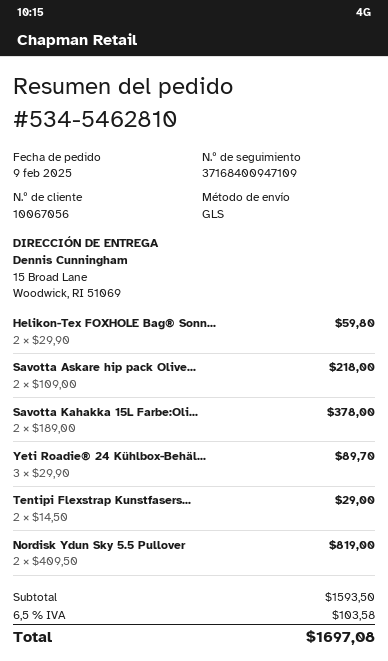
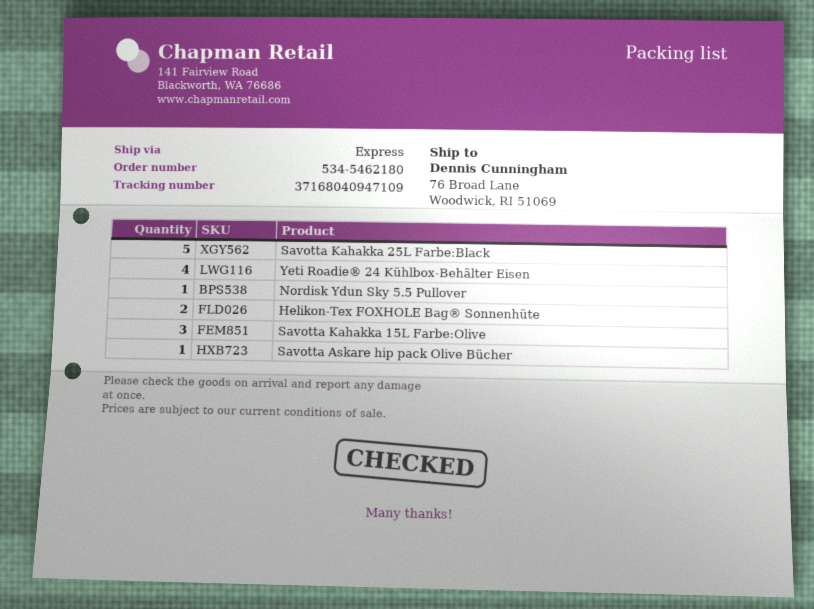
order number: 534-5462810 -> 534-5462180
shipping method: GLS -> express
tracking number: 37168400947109 -> 37168040947109
ship to: 15 Broad Lane, Woodwick, RI 51069 -> 76 Broad Lane, Woodwick, RI 51069
Savotta Askare hip pack Olive...: 2 -> 1
Savotta Kahakka 15L Farbe:Oli...: 2 -> 3
Yeti Roadie® 24 Kühlbox-Behäl...: 3 -> 4
Tentipi Flexstrap Kunstfasers...: 2 -> none
Nordisk Ydun Sky 5.5 Pullover: 2 -> 1
Savotta Kahakka 25L Farbe:Black: none -> 5

